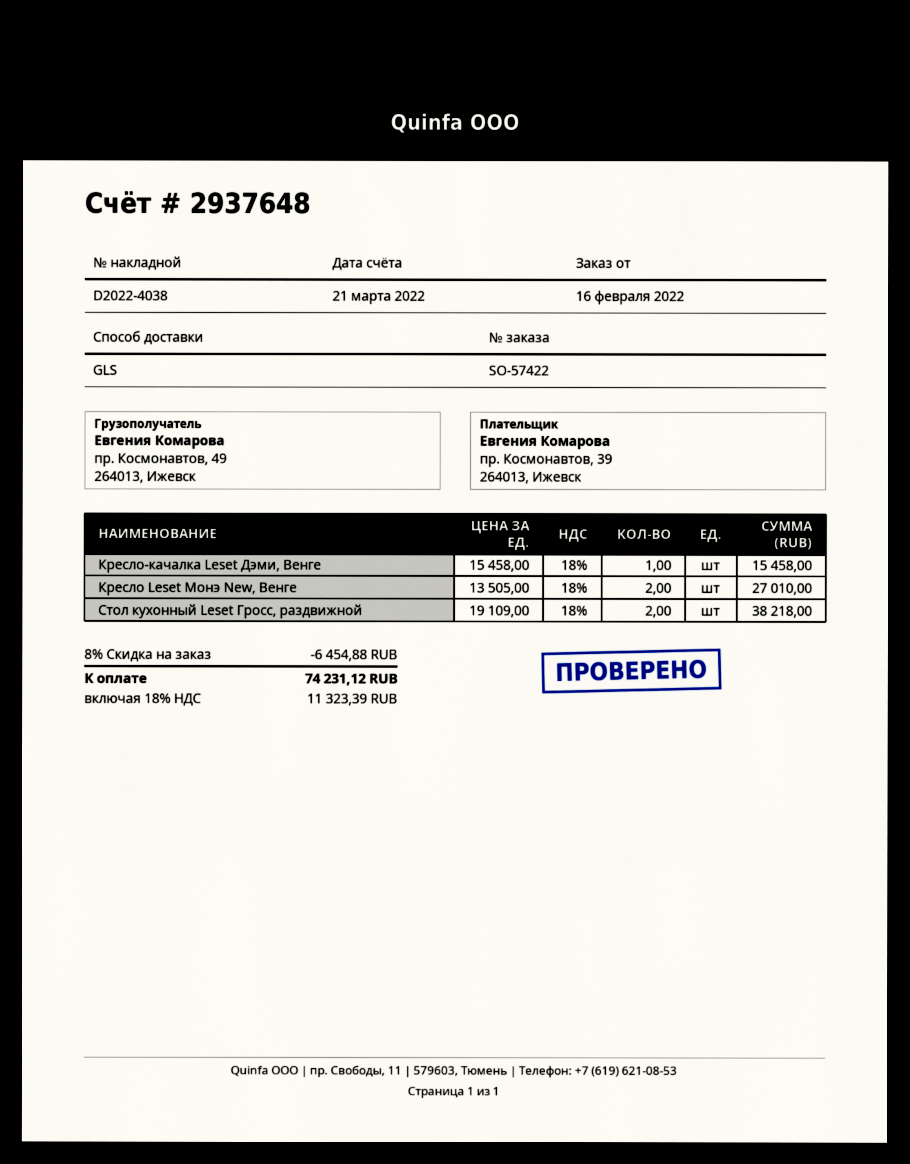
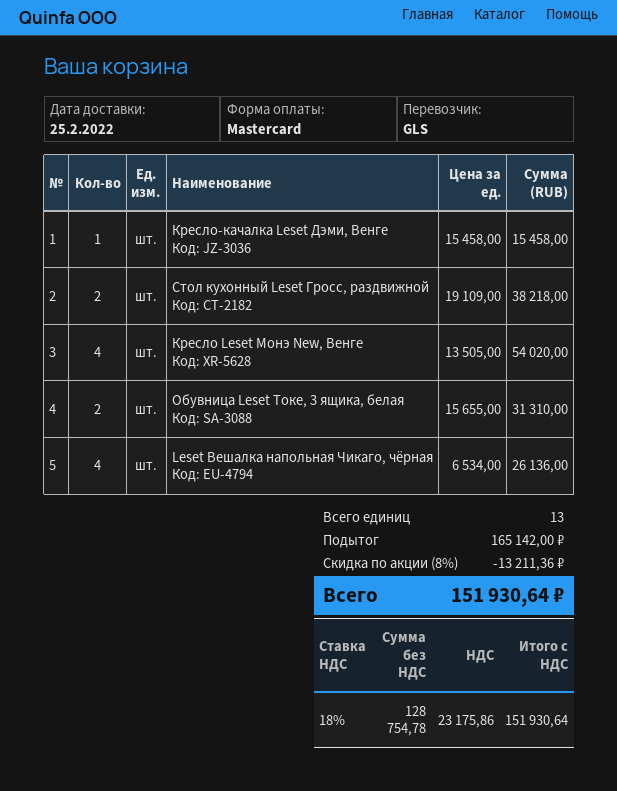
Кресло Leset Монэ New, Венге: 2 x 13505.00 = 27010.00 -> 4 x 13505.00 = 54020.00
Обувница Leset Токе, 3 ящика, белая: none -> 2 x 15655.00 = 31310.00
Leset Вешалка напольная Чикаго, чёрная: none -> 4 x 6534.00 = 26136.00
discount: 8% = 6454.88 -> 8% = 13211.36
tax: 18% = 11323.39 -> 18% = 23175.86
total: 74231.12 -> 151930.64

